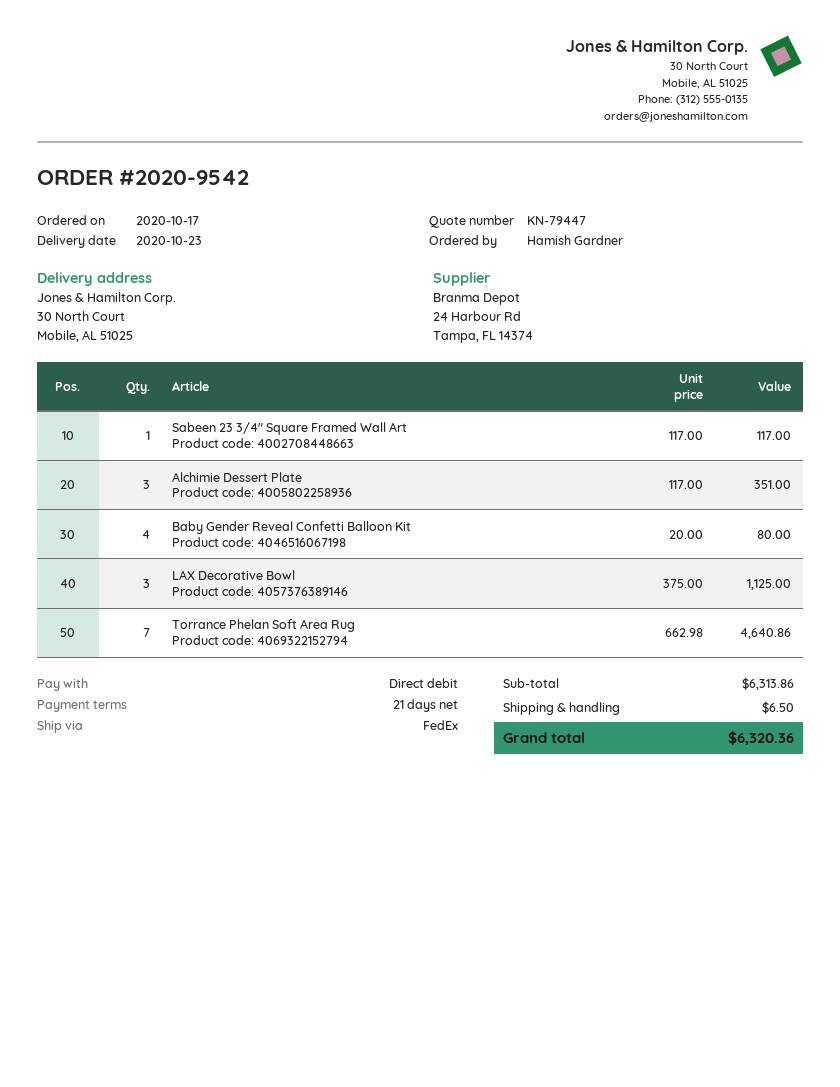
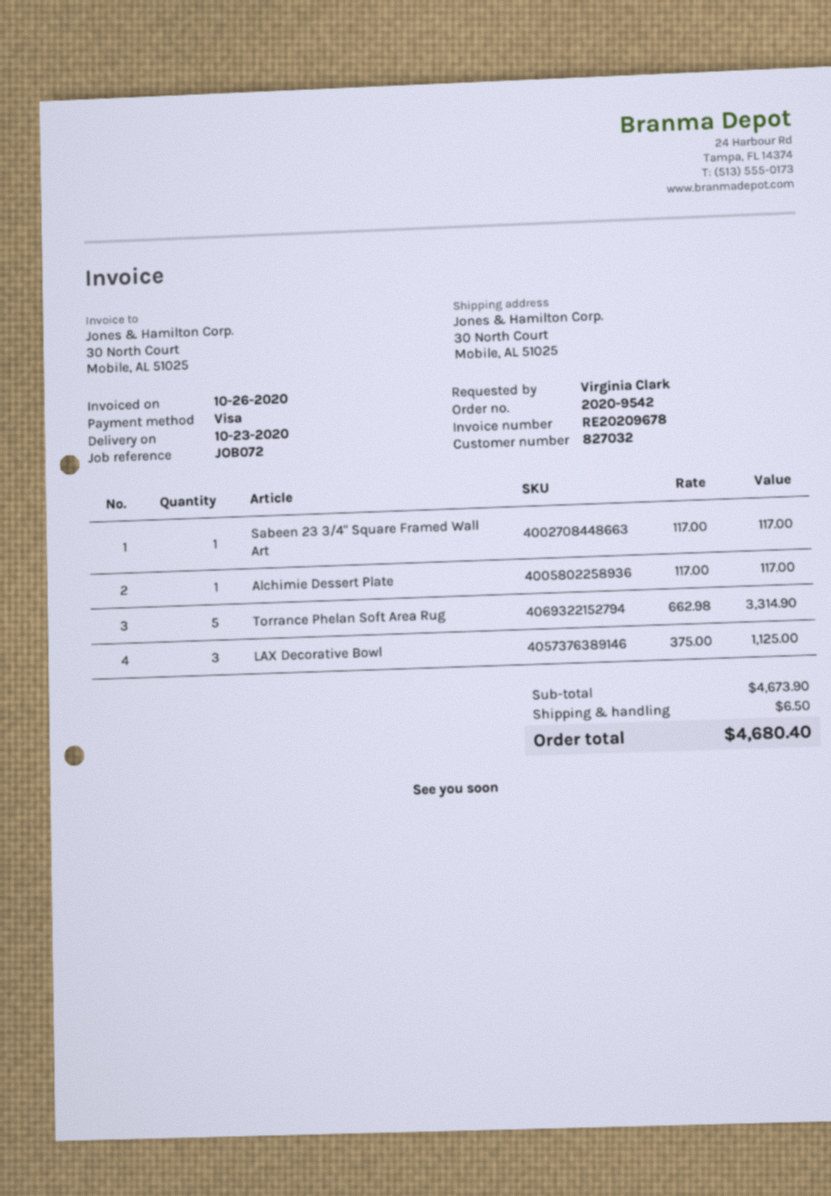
ordered by: Hamish Gardner -> Virginia Clark
payment method: direct debit -> Visa
Alchimie Dessert Plate: 3 x 117.00 = 351.00 -> 1 x 117.00 = 117.00
Baby Gender Reveal Confetti Balloon Kit: 4 x 20.00 = 80.00 -> none
Torrance Phelan Soft Area Rug: 7 x 662.98 = 4640.86 -> 5 x 662.98 = 3314.90
subtotal: 6313.86 -> 4673.90
total: 6320.36 -> 4680.40

